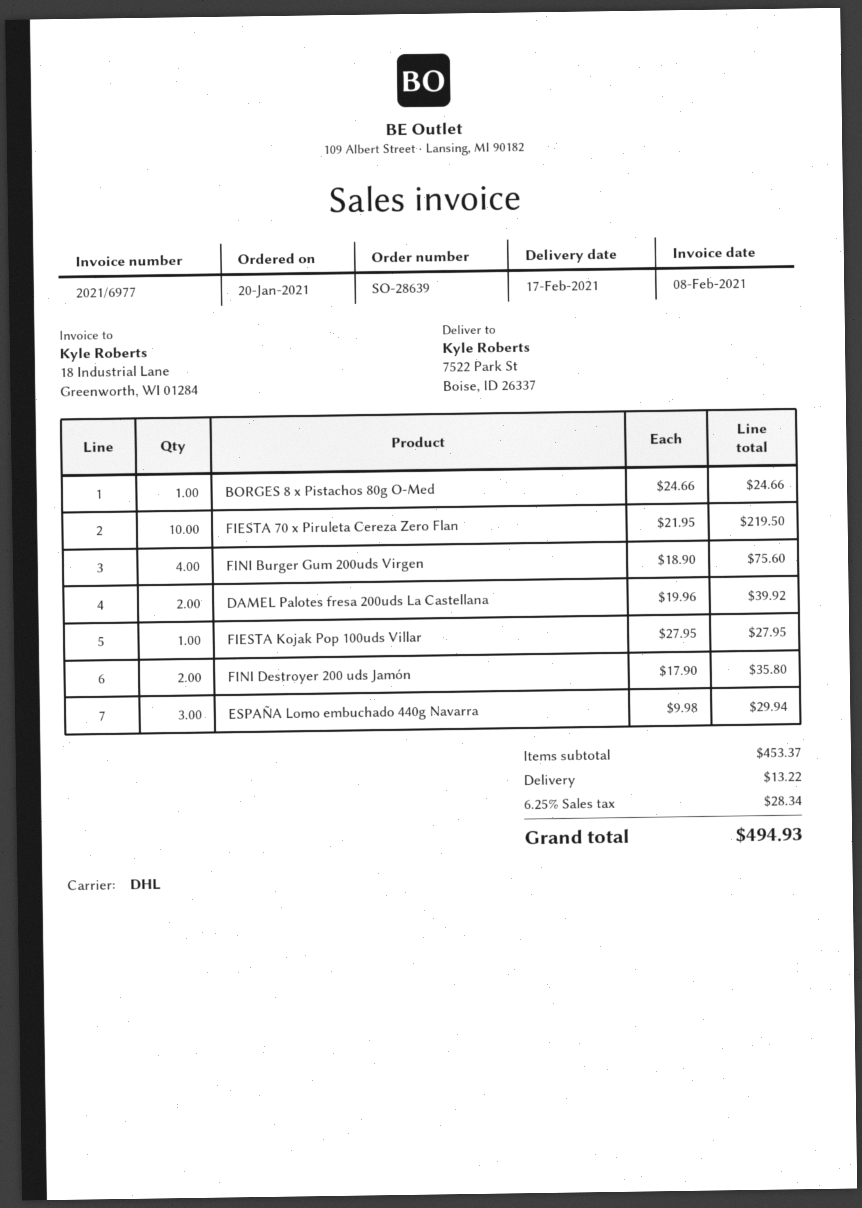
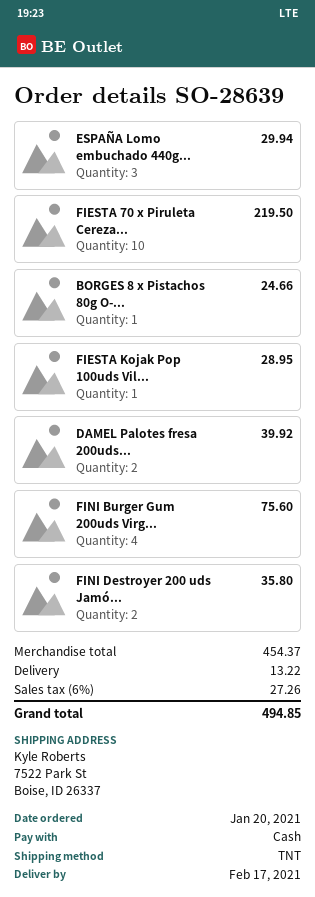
shipping method: DHL -> TNT
FIESTA Kojak Pop 100uds Villar: 1 for 27.95 -> 1 for 28.95
subtotal: 453.37 -> 454.37
tax: 6.25% = 28.34 -> 6% = 27.26
total: 494.93 -> 494.85

